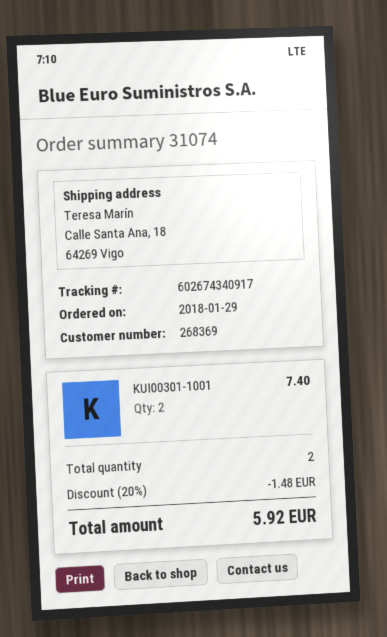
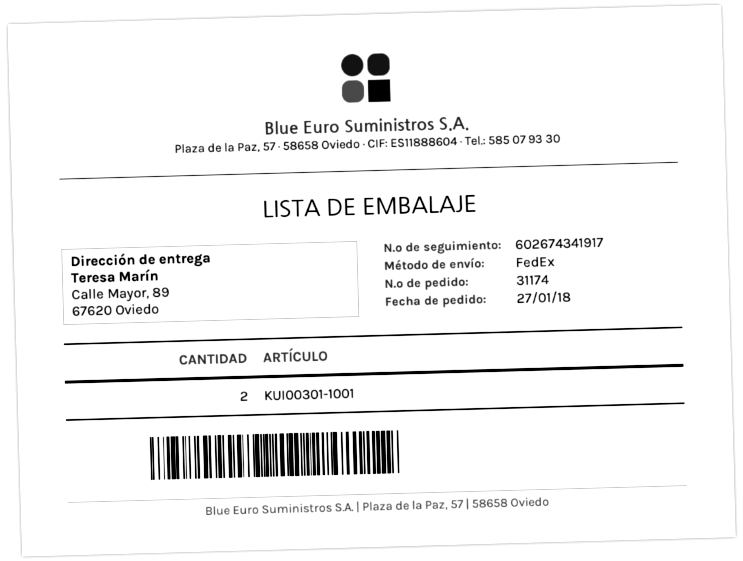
order number: 31074 -> 31174
order date: 2018-01-29 -> 2018-01-27
tracking number: 602674340917 -> 602674341917
ship to: Calle Santa Ana, 18, 64269 Vigo -> Calle Mayor, 89, 67620 Oviedo

